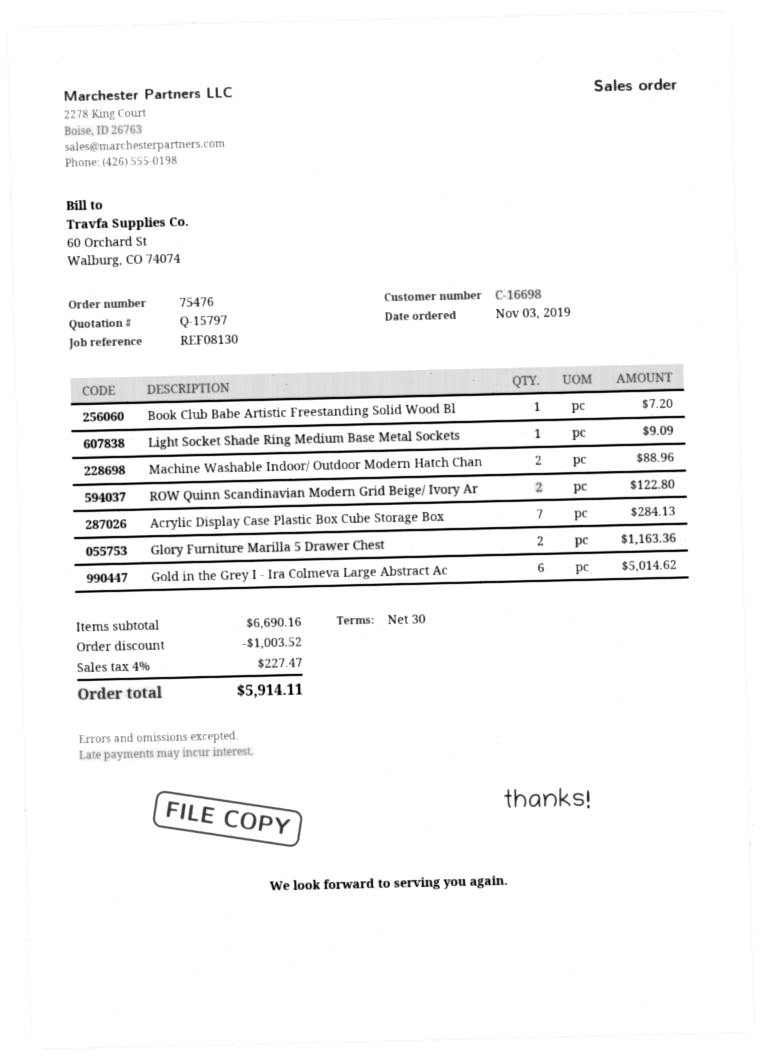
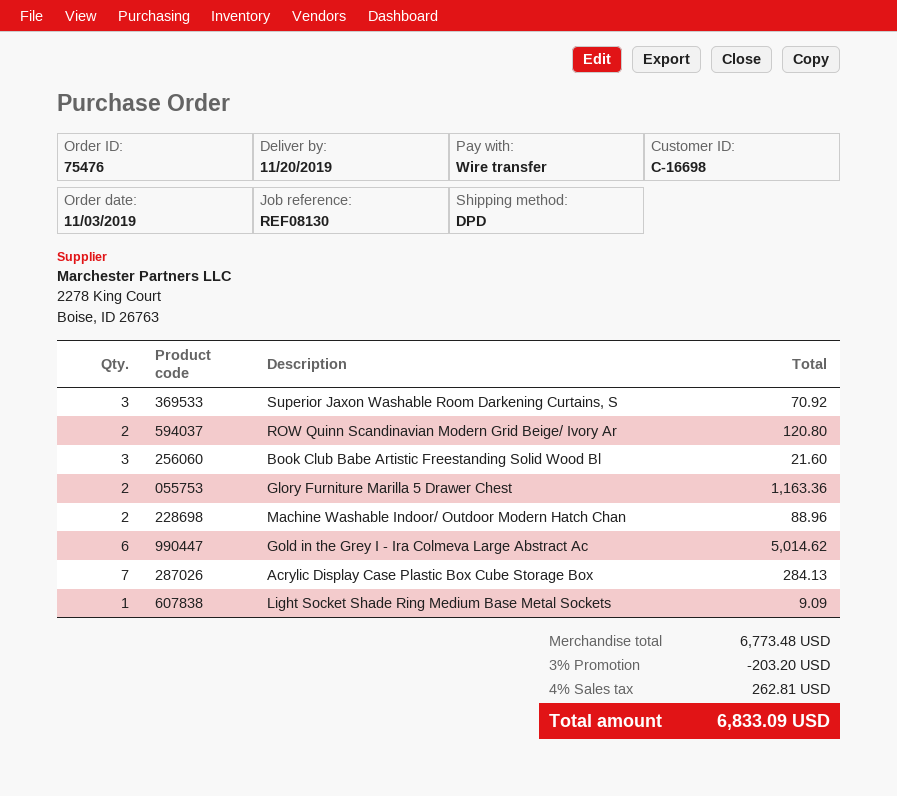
Book Club Babe Artistic Freestanding Solid Wood Bl: 1 for 7.20 -> 3 for 21.60
ROW Quinn Scandinavian Modern Grid Beige/ Ivory Ar: 2 for 122.80 -> 2 for 120.80
Superior Jaxon Washable Room Darkening Curtains, S: none -> 3 for 70.92
subtotal: 6690.16 -> 6773.48
discount: 1003.52 -> 203.20
tax: 4% = 227.47 -> 4% = 262.81
total: 5914.11 -> 6833.09

